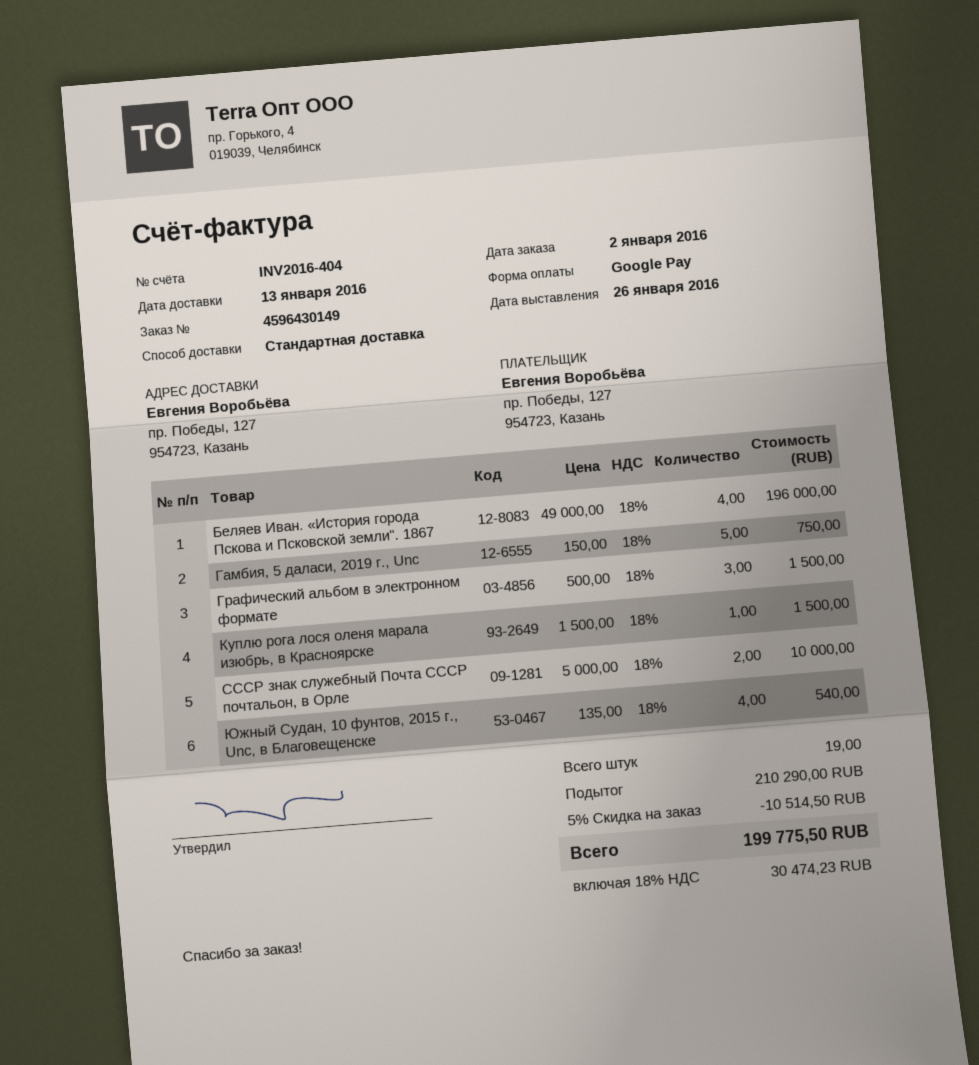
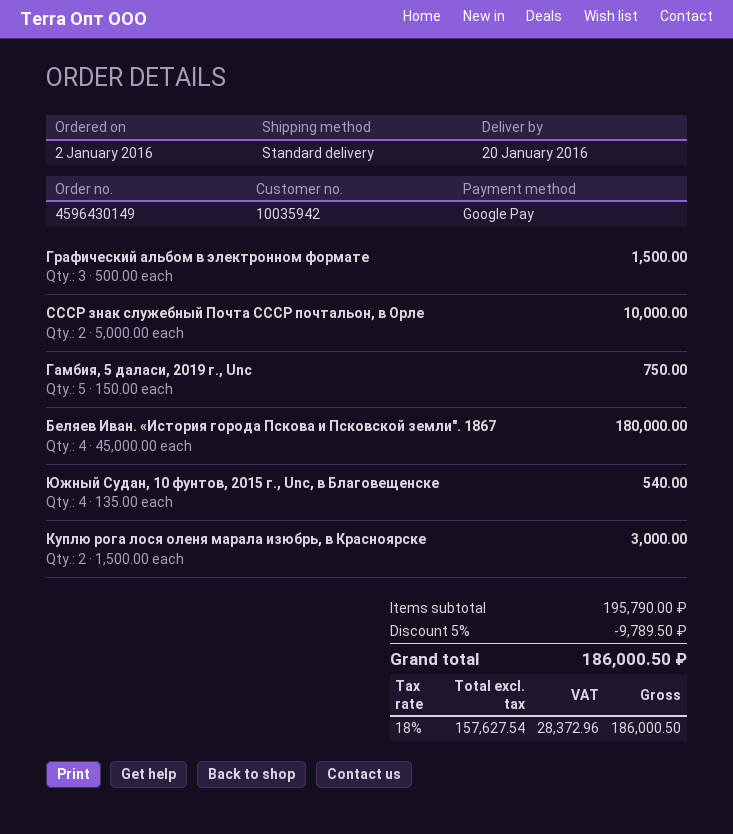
delivery date: 2016-01-13 -> 2016-01-20
Беляев Иван. «История города Пскова и Псковской земли". 1867: 4 x 49000.00 = 196000.00 -> 4 x 45000.00 = 180000.00
Куплю рога лося оленя марала изюбрь, в Красноярске: 1 x 1500.00 = 1500.00 -> 2 x 1500.00 = 3000.00
subtotal: 210290.00 -> 195790.00
discount: 5% = 10514.50 -> 5% = 9789.50
tax: 18% = 30474.23 -> 18% = 28372.96
total: 199775.50 -> 186000.50

